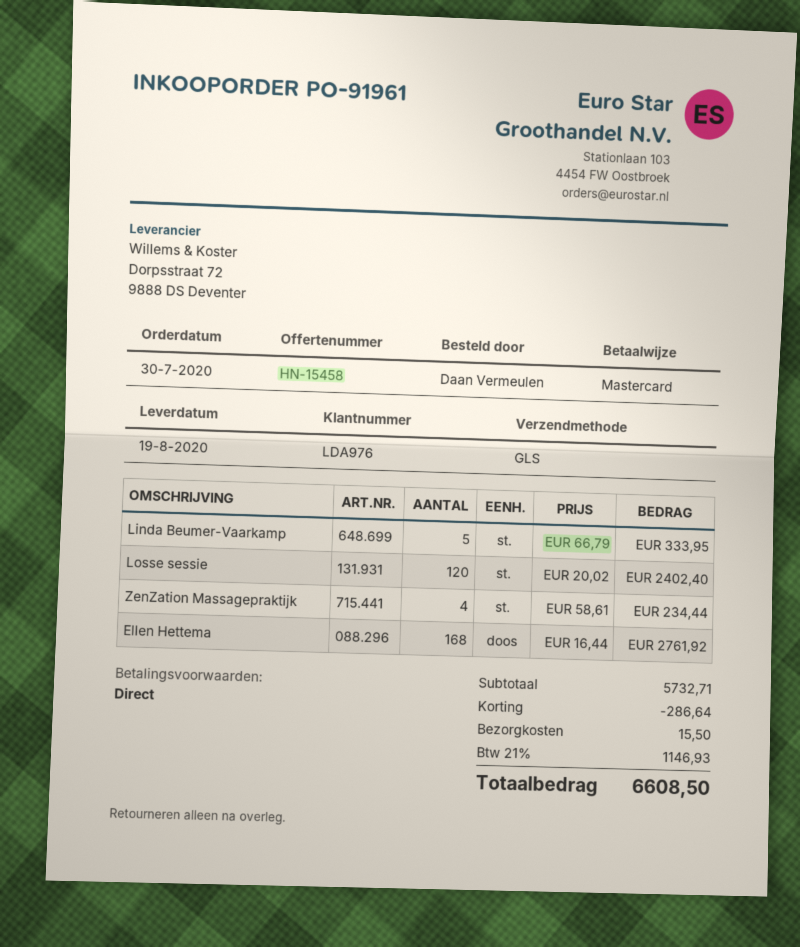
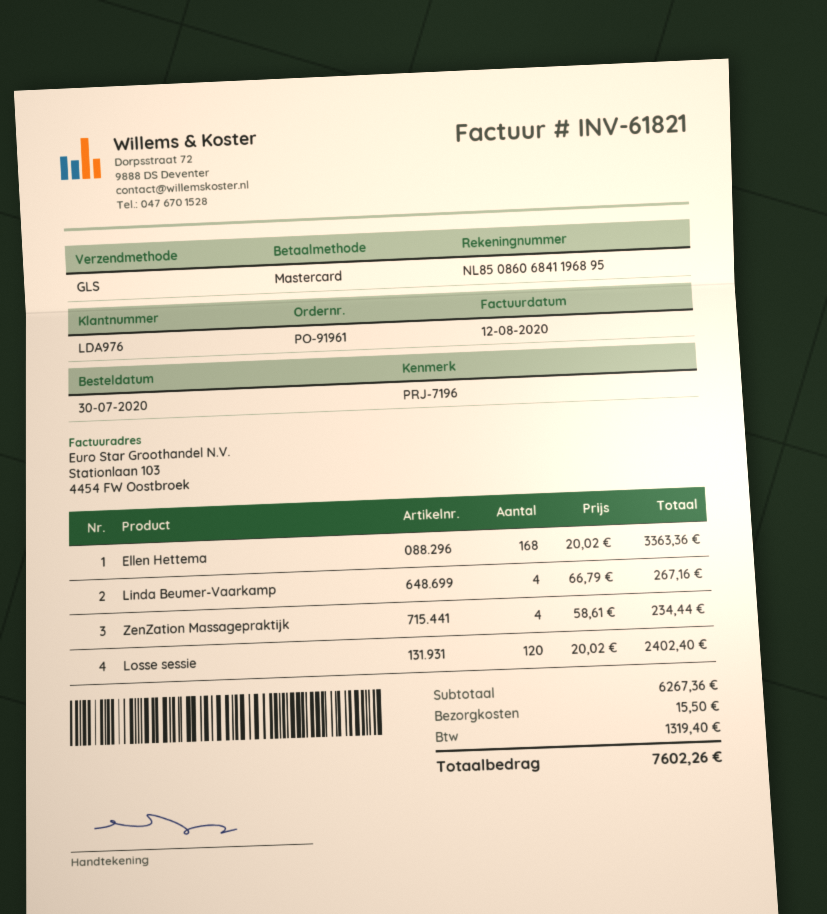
Linda Beumer-Vaarkamp: 5 x 66.79 = 333.95 -> 4 x 66.79 = 267.16
Ellen Hettema: 168 x 16.44 = 2761.92 -> 168 x 20.02 = 3363.36
subtotal: 5732.71 -> 6267.36
discount: 286.64 -> none
tax: 1146.93 -> 1319.40
total: 6608.50 -> 7602.26

